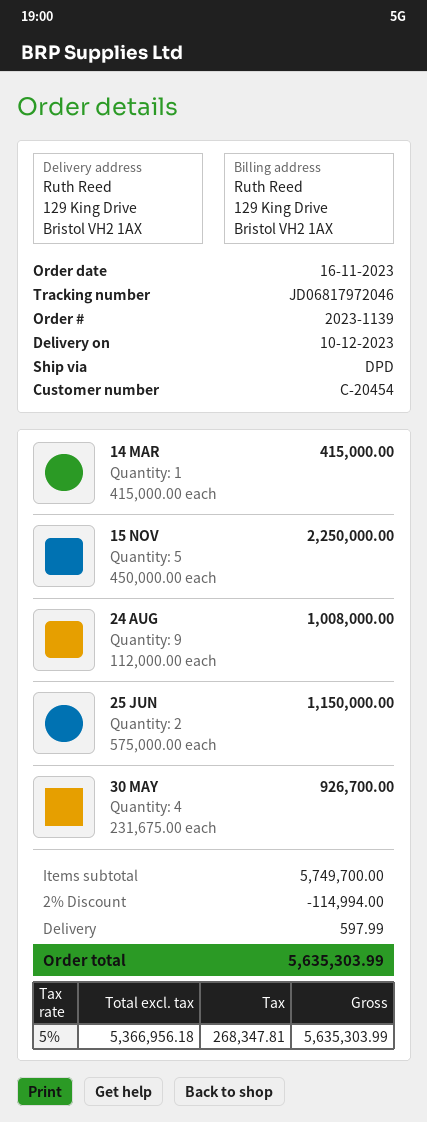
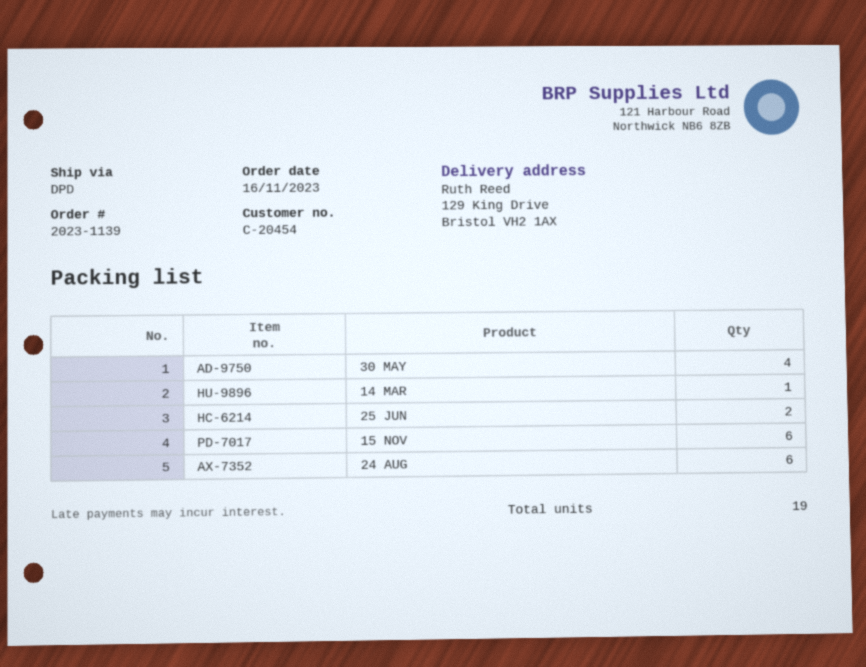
15 NOV: 5 -> 6
24 AUG: 9 -> 6

